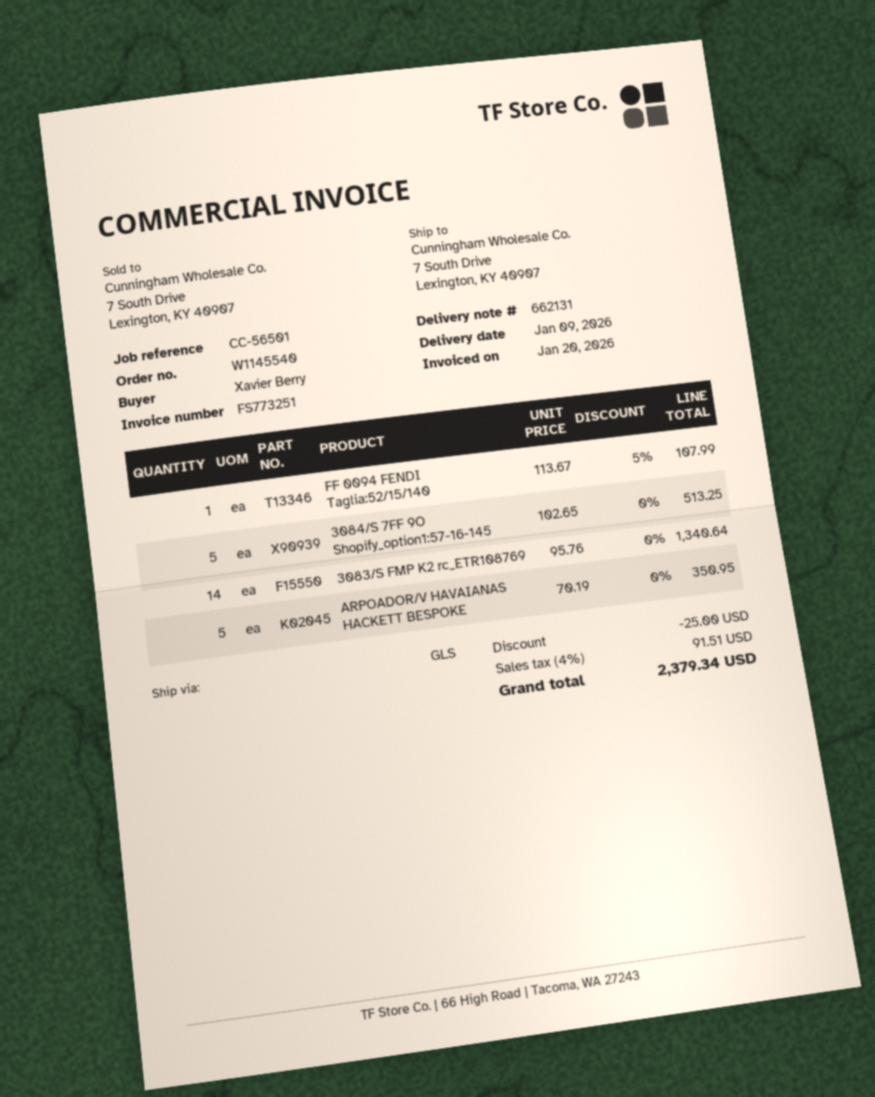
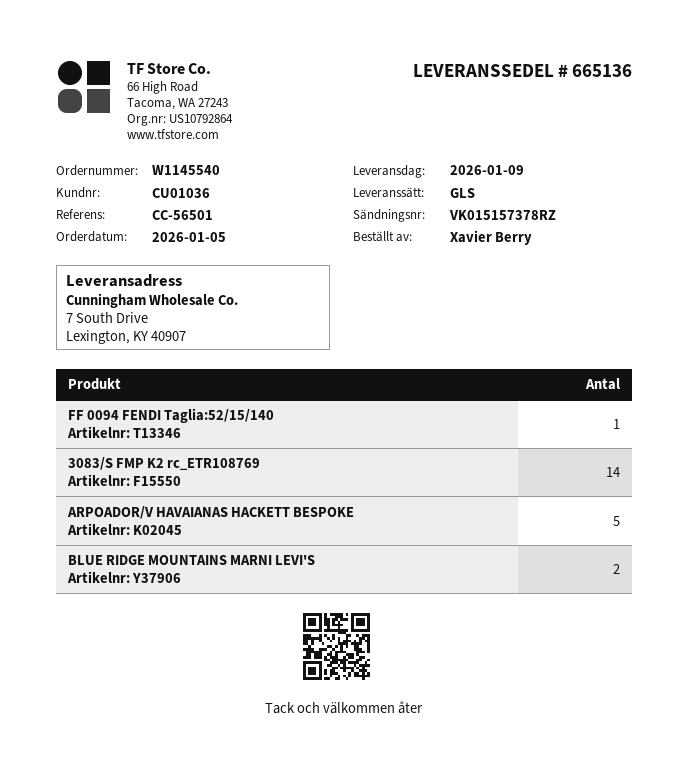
delivery note number: 662131 -> 665136
3084/S 7FF 9O Shopify_option1:57-16-145: 5 -> none
BLUE RIDGE MOUNTAINS MARNI LEVI'S: none -> 2

